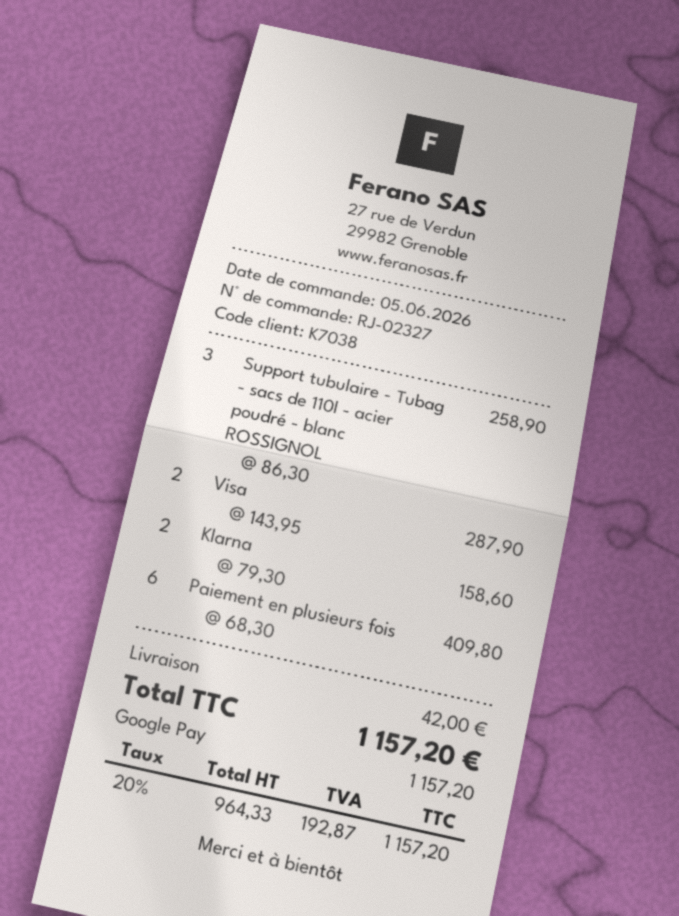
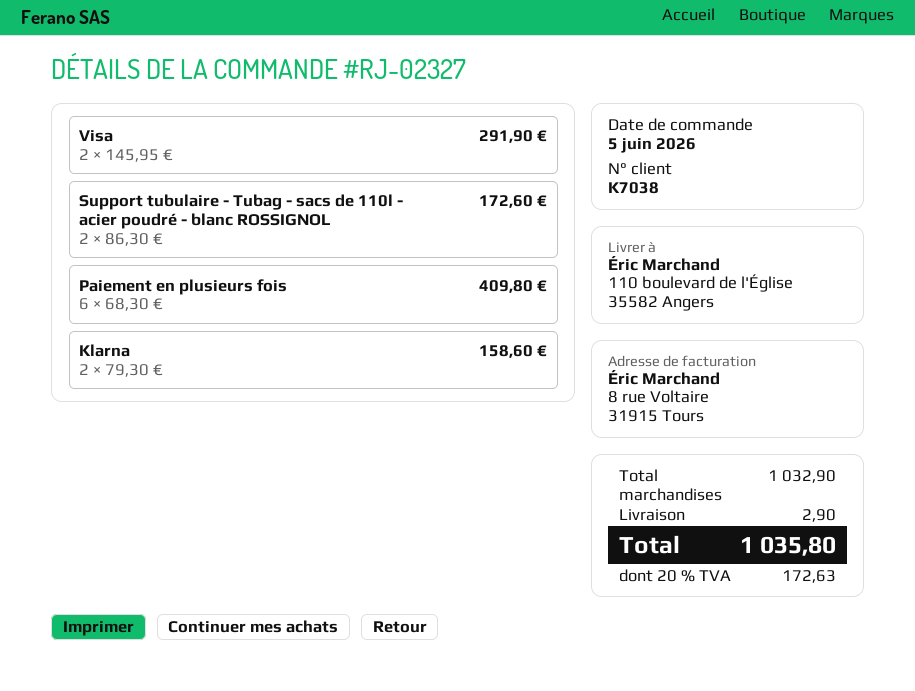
Support tubulaire - Tubag - sacs de 110l - acier poudré - blanc ROSSIGNOL: 3 x 86.30 = 258.90 -> 2 x 86.30 = 172.60
Visa: 2 x 143.95 = 287.90 -> 2 x 145.95 = 291.90
shipping: 42.00 -> 2.90
tax: 20% = 192.87 -> 20% = 172.63
total: 1157.20 -> 1035.80

